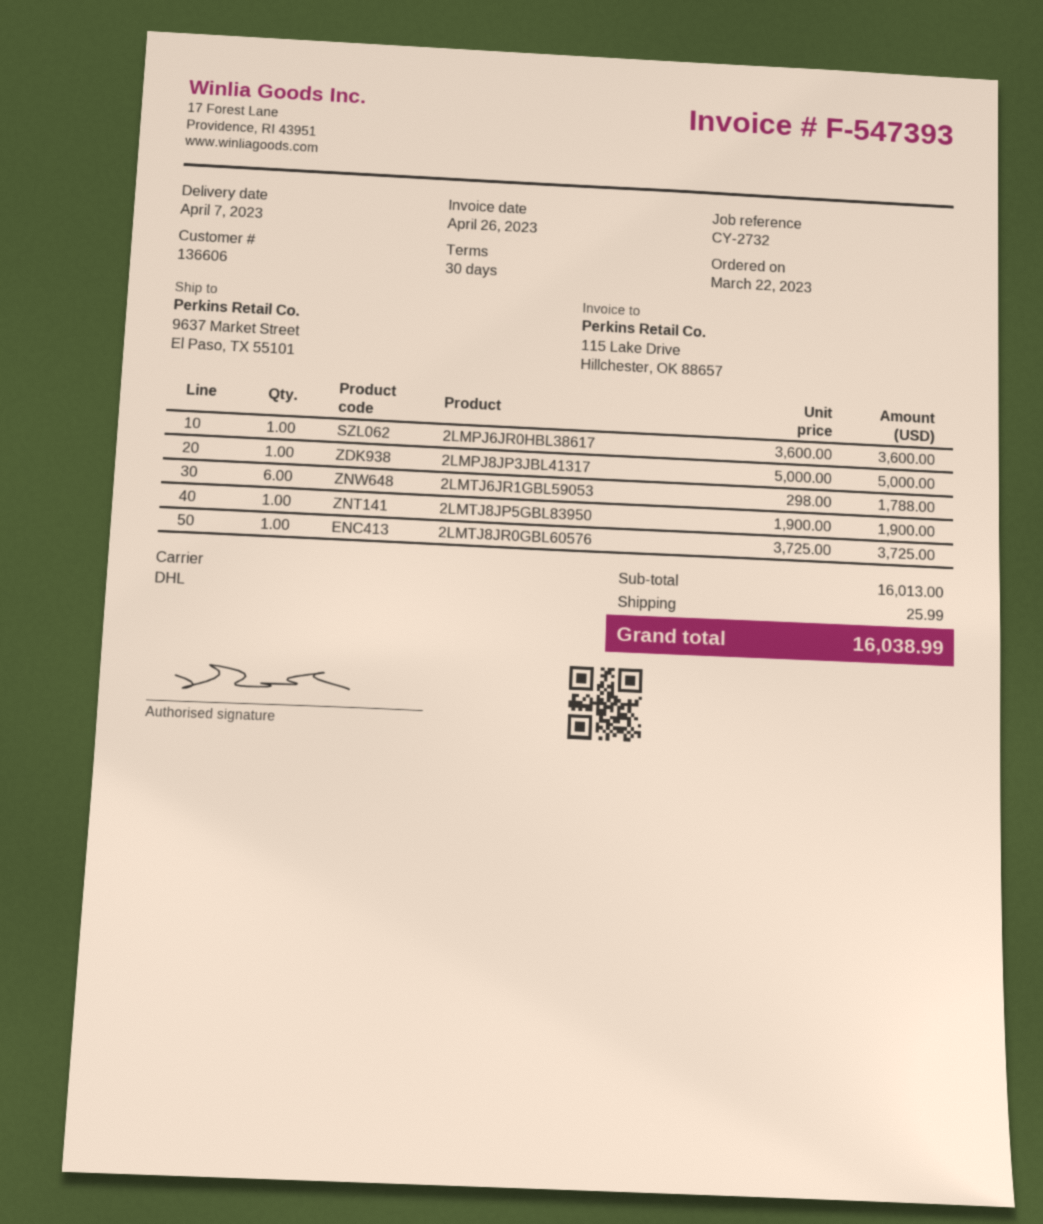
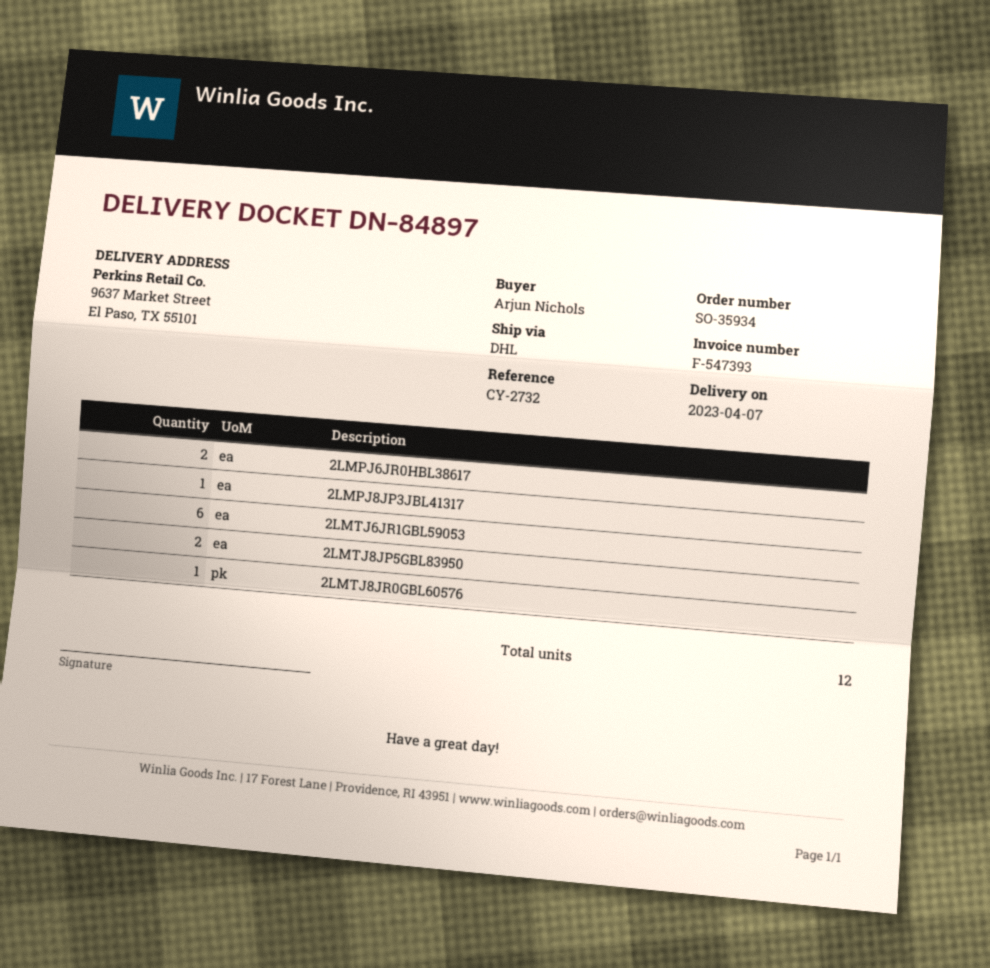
2LMPJ6JR0HBL38617: 1 -> 2
2LMTJ8JP5GBL83950: 1 -> 2

